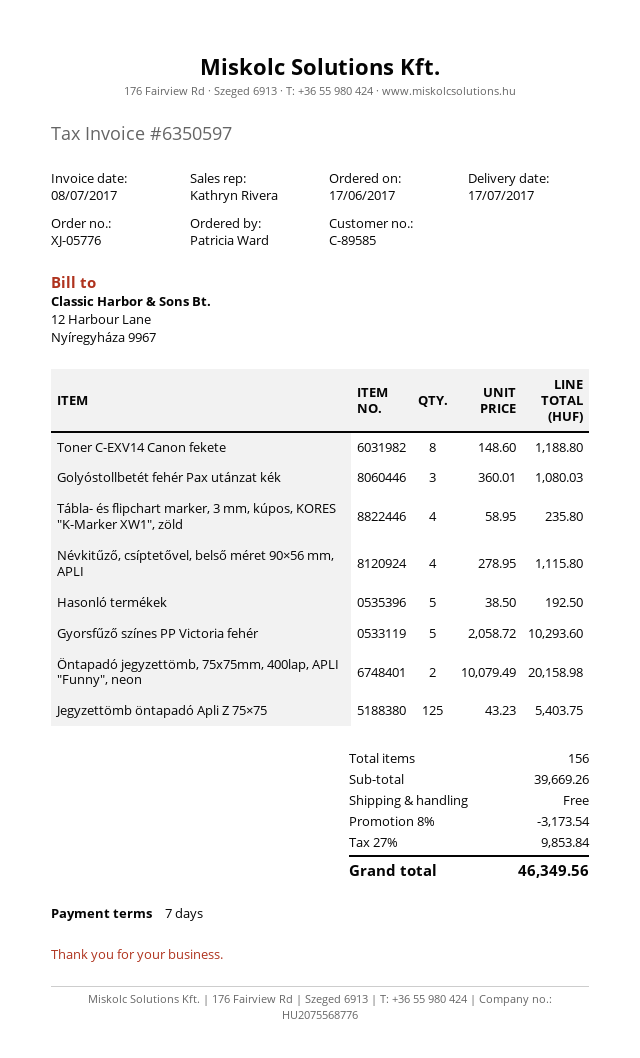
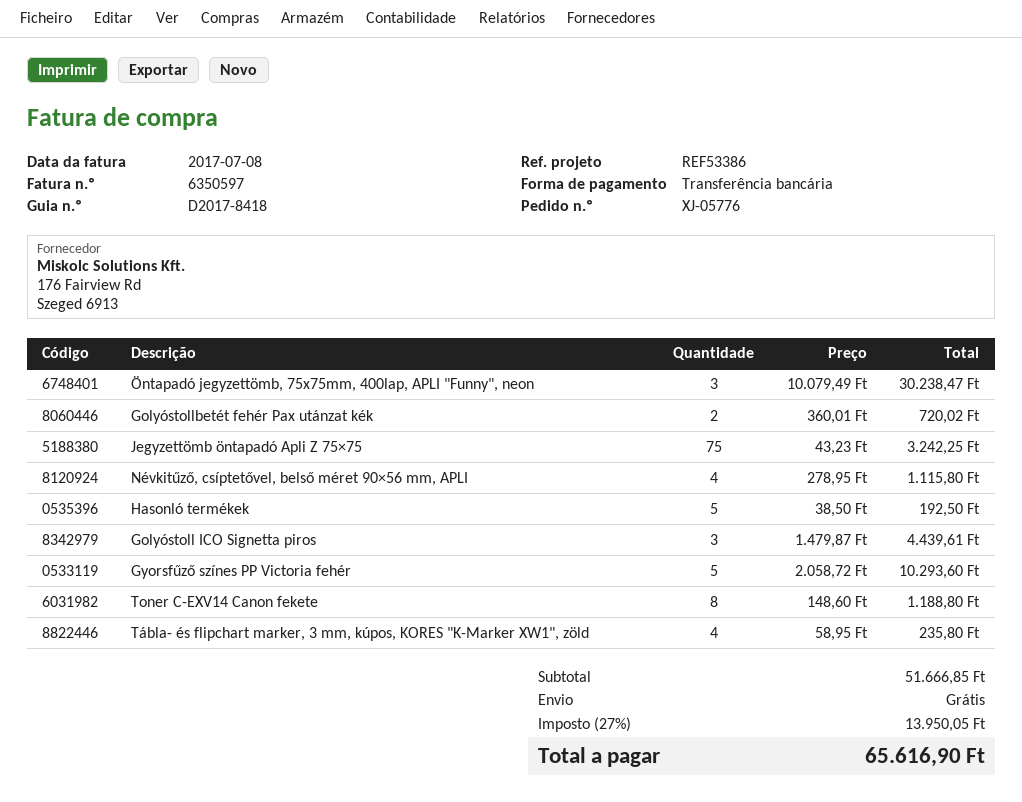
Golyóstollbetét fehér Pax utánzat kék: 3 x 360.01 = 1080.03 -> 2 x 360.01 = 720.02
Öntapadó jegyzettömb, 75x75mm, 400lap, APLI "Funny", neon: 2 x 10079.49 = 20158.98 -> 3 x 10079.49 = 30238.47
Jegyzettömb öntapadó Apli Z 75×75: 125 x 43.23 = 5403.75 -> 75 x 43.23 = 3242.25
Golyóstoll ICO Signetta piros: none -> 3 x 1479.87 = 4439.61
subtotal: 39669.26 -> 51666.85
discount: 8% = 3173.54 -> none
tax: 27% = 9853.84 -> 27% = 13950.05
total: 46349.56 -> 65616.90

